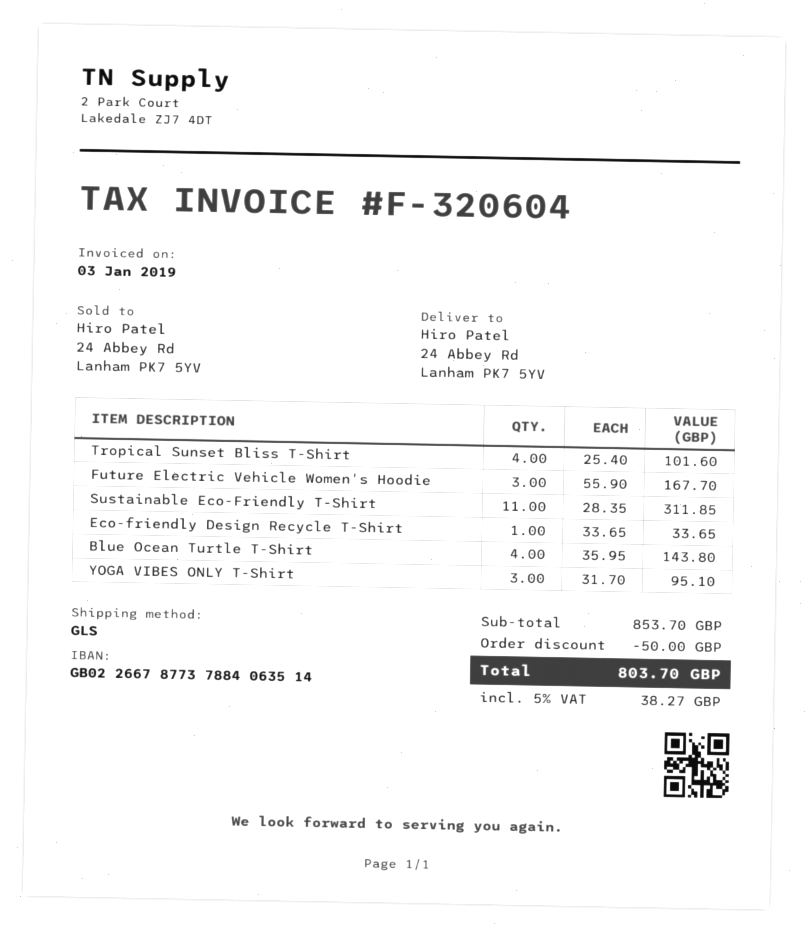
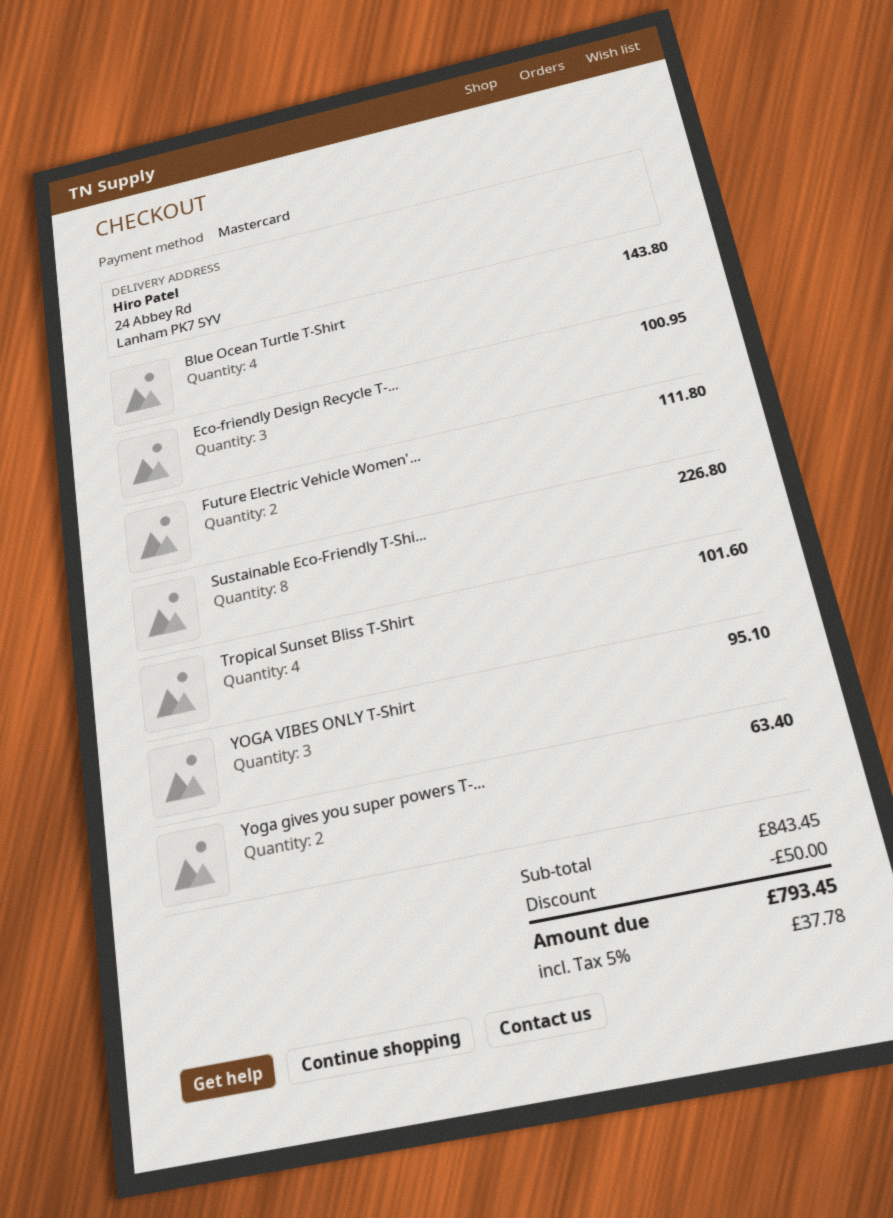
Future Electric Vehicle Women's Hoodie: 3 for 167.70 -> 2 for 111.80
Sustainable Eco-Friendly T-Shirt: 11 for 311.85 -> 8 for 226.80
Eco-friendly Design Recycle T-Shirt: 1 for 33.65 -> 3 for 100.95
Yoga gives you super powers T-...: none -> 2 for 63.40
subtotal: 853.70 -> 843.45
tax: 5% = 38.27 -> 5% = 37.78
total: 803.70 -> 793.45

